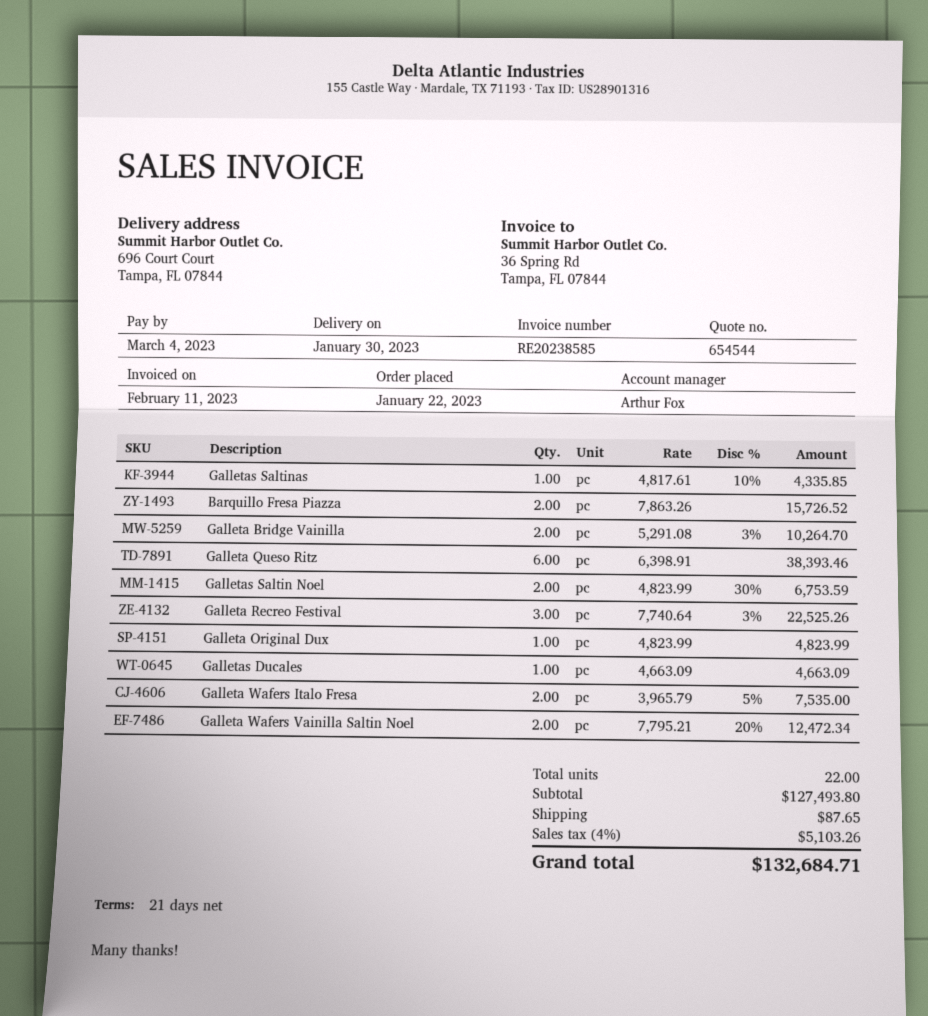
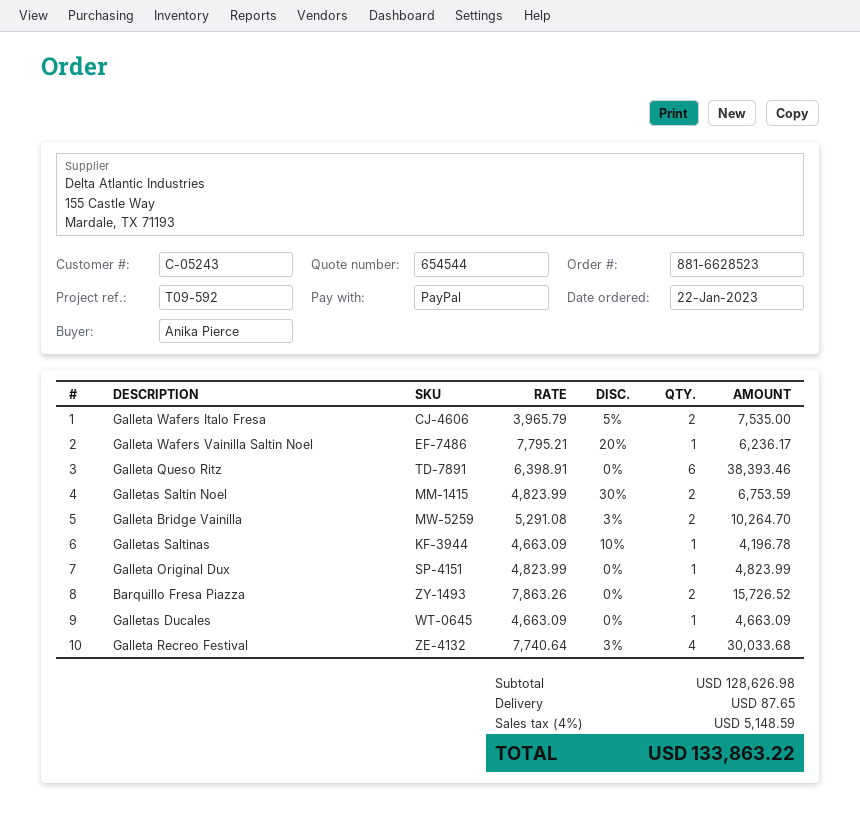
Galletas Saltinas: 1 x 4817.61 - 10% = 4335.85 -> 1 x 4663.09 - 10% = 4196.78
Galleta Recreo Festival: 3 x 7740.64 - 3% = 22525.26 -> 4 x 7740.64 - 3% = 30033.68
Galleta Wafers Vainilla Saltin Noel: 2 x 7795.21 - 20% = 12472.34 -> 1 x 7795.21 - 20% = 6236.17
subtotal: 127493.80 -> 128626.98
tax: 4% = 5103.26 -> 4% = 5148.59
total: 132684.71 -> 133863.22

